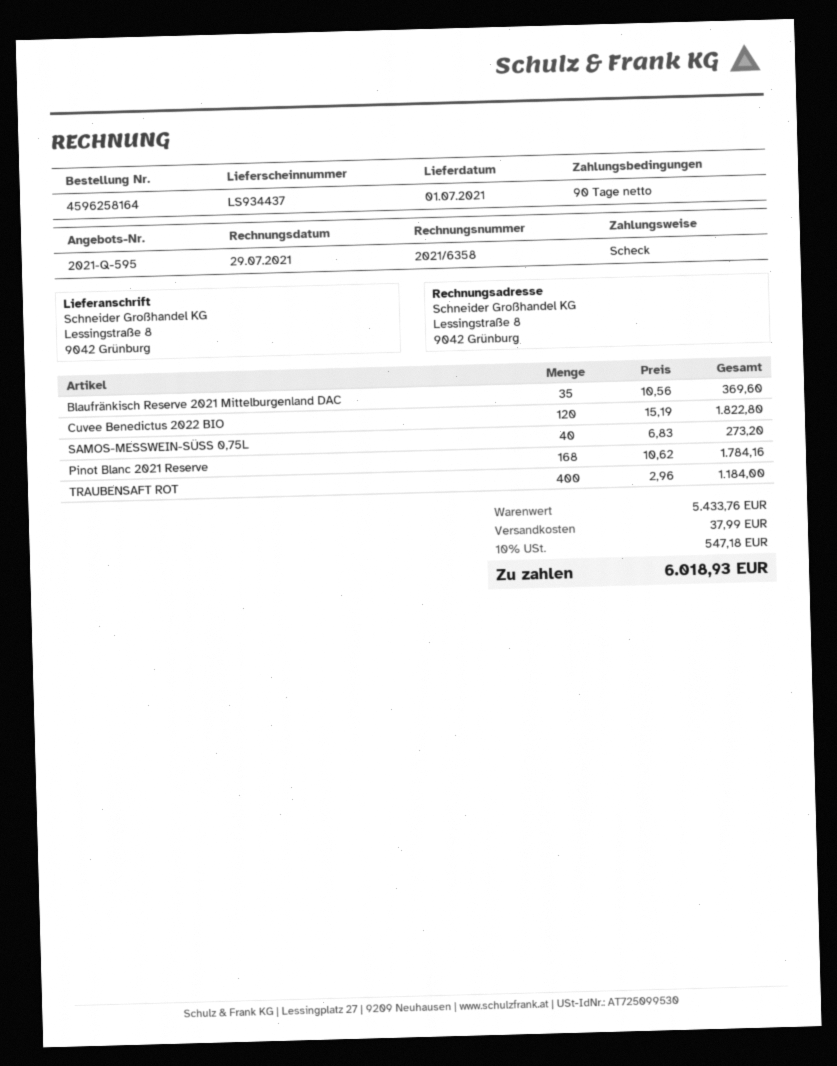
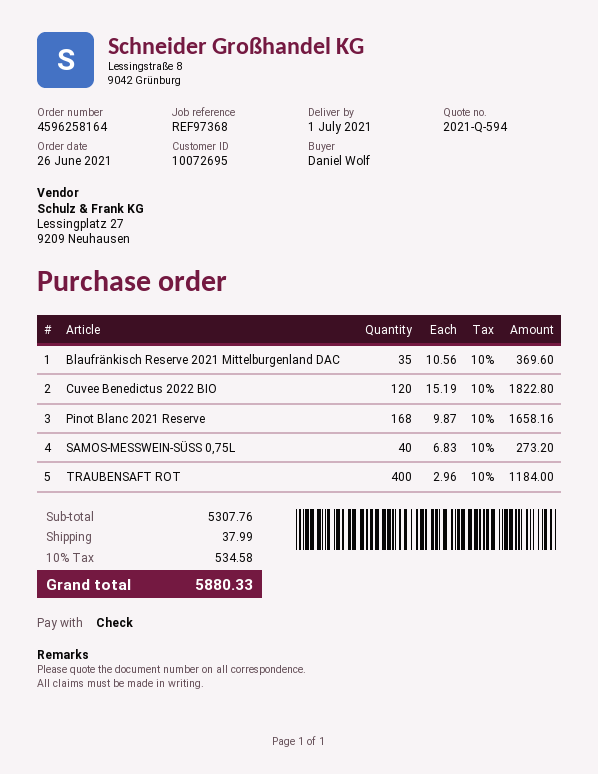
quote number: 2021-Q-595 -> 2021-Q-594
Pinot Blanc 2021 Reserve: 168 x 10.62 = 1784.16 -> 168 x 9.87 = 1658.16
subtotal: 5433.76 -> 5307.76
tax: 10% = 547.18 -> 10% = 534.58
total: 6018.93 -> 5880.33

